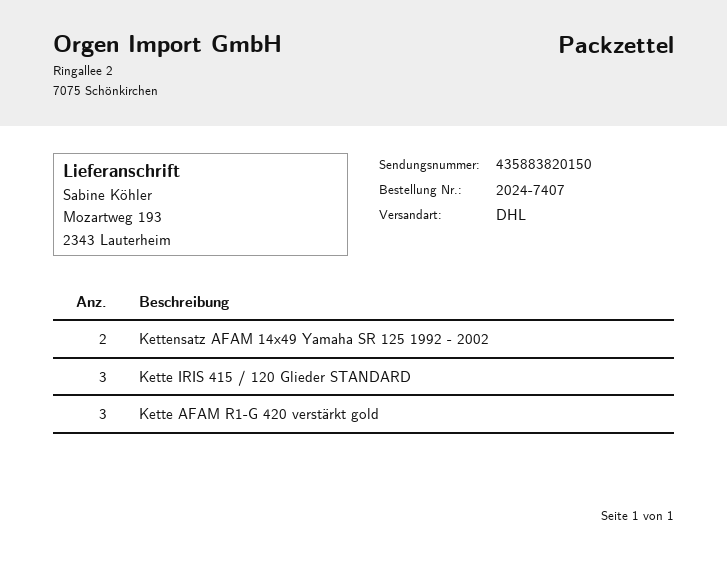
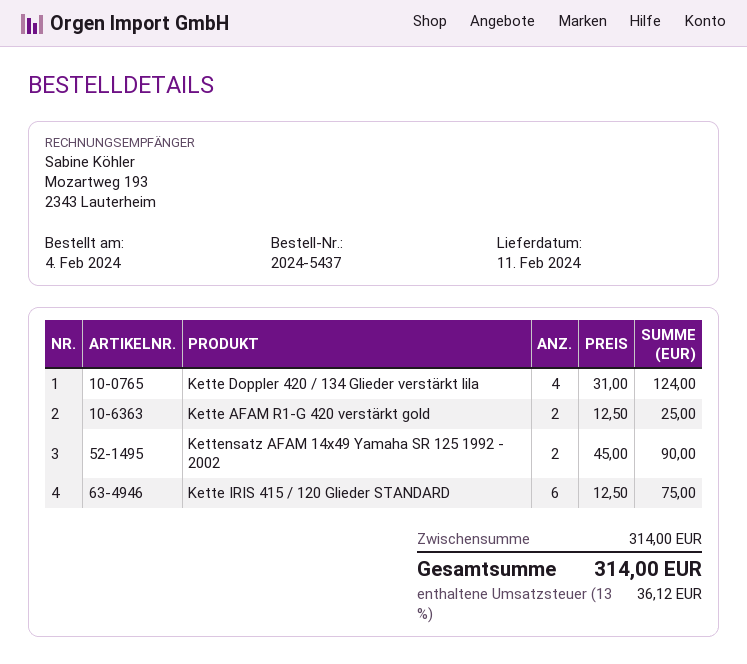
order number: 2024-7407 -> 2024-5437
Kette IRIS 415 / 120 Glieder STANDARD: 3 -> 6
Kette AFAM R1-G 420 verstärkt gold: 3 -> 2
Kette Doppler 420 / 134 Glieder verstärkt lila: none -> 4

